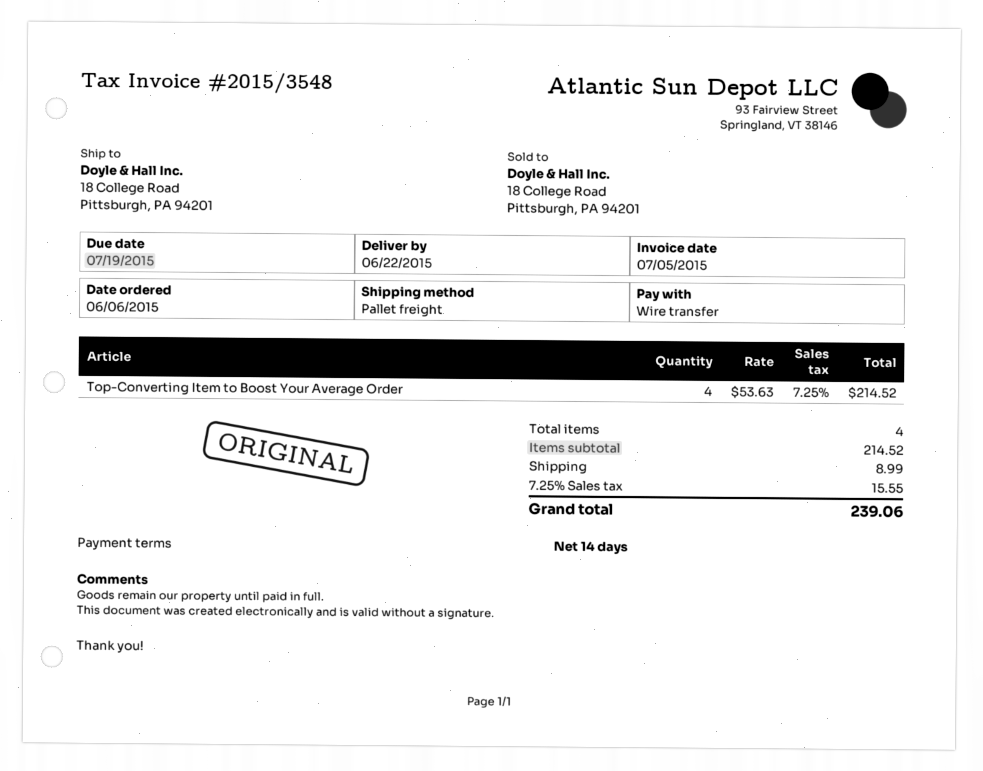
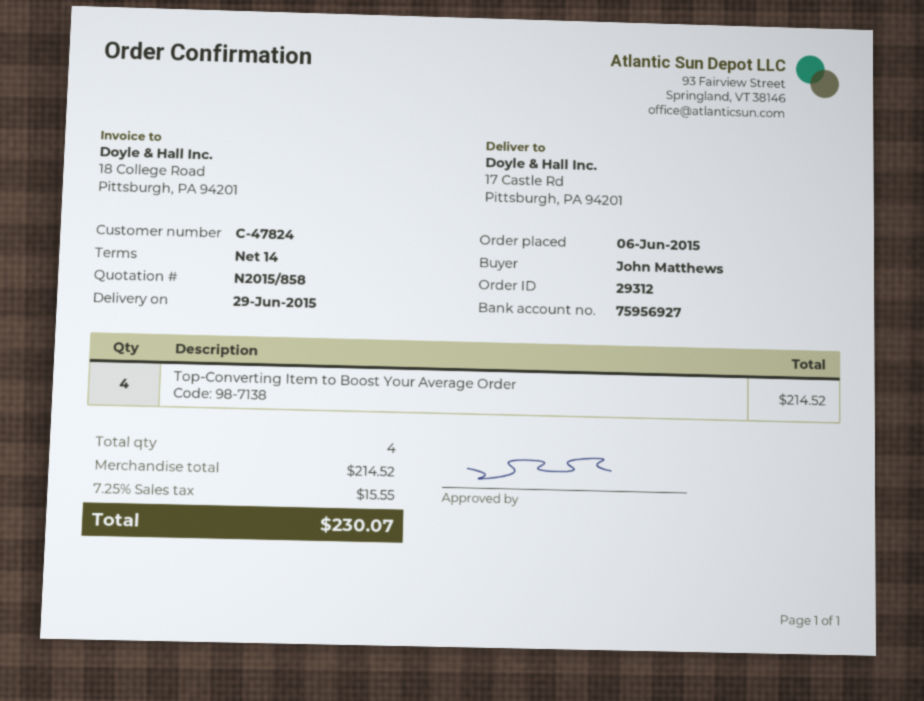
delivery date: 2015-06-22 -> 2015-06-29
ship to: 18 College Road, Pittsburgh, PA 94201 -> 17 Castle Rd, Pittsburgh, PA 94201
shipping: 8.99 -> none
total: 239.06 -> 230.07

